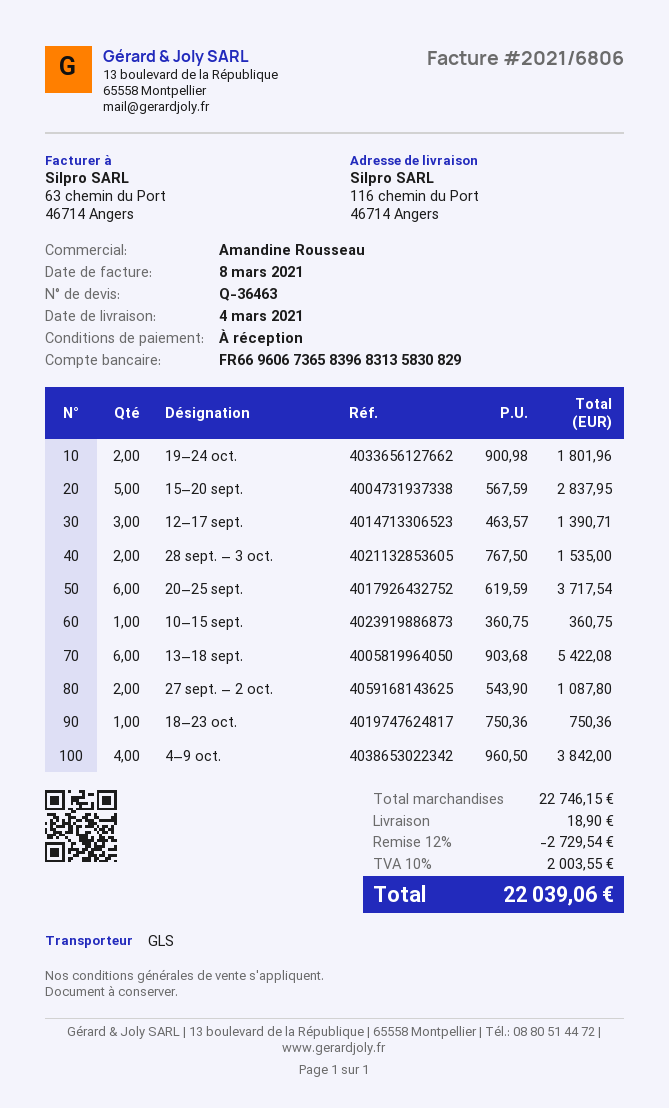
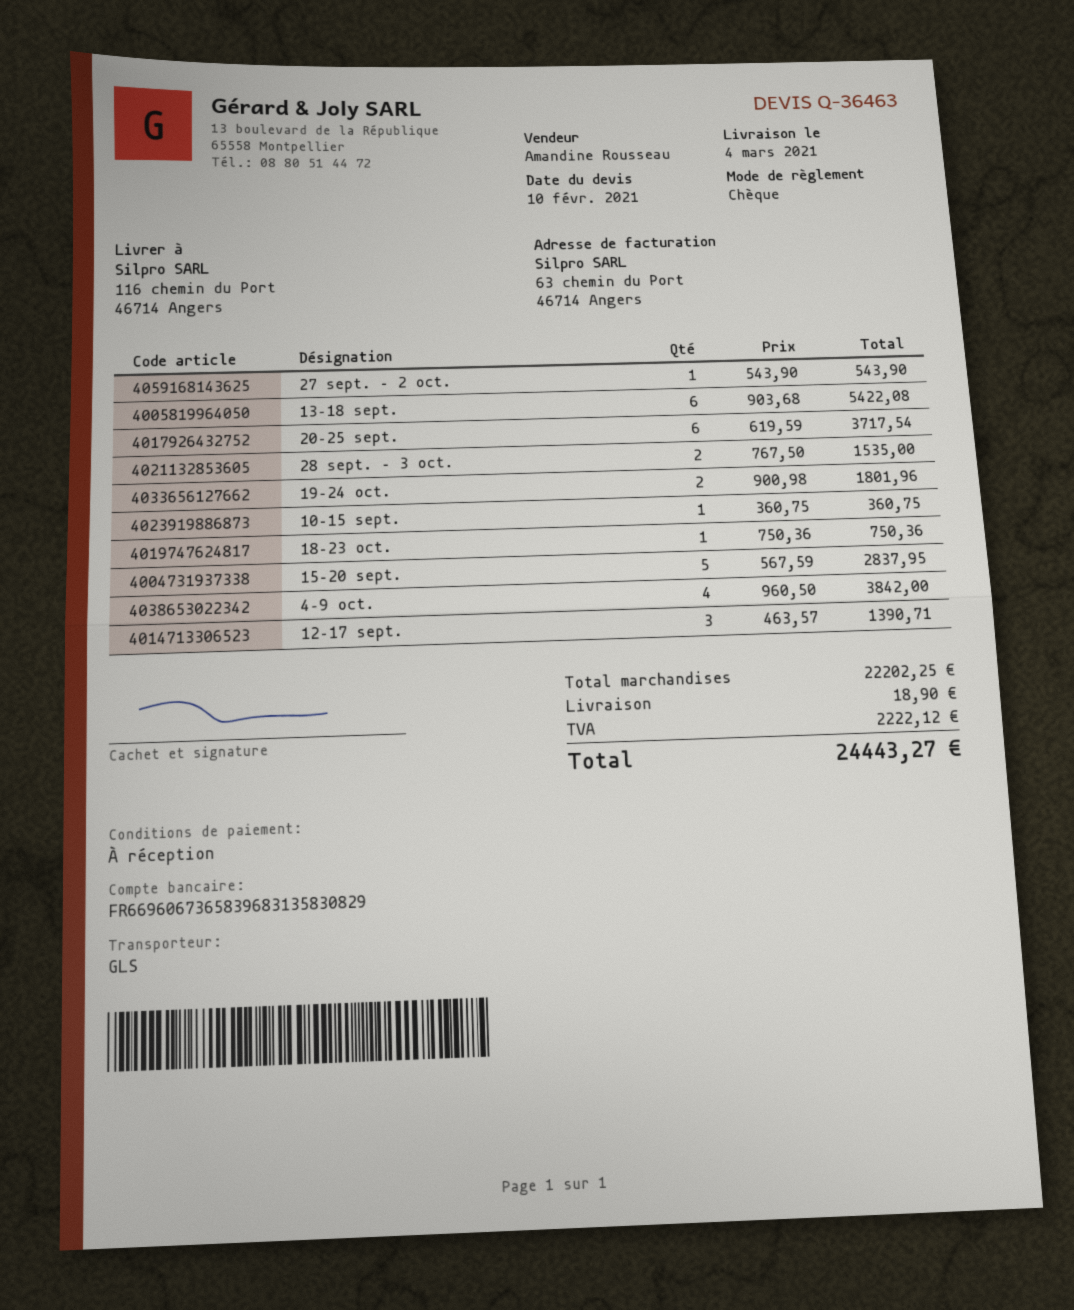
27 sept. – 2 oct.: 2 x 543.90 = 1087.80 -> 1 x 543.90 = 543.90
subtotal: 22746.15 -> 22202.25
discount: 12% = 2729.54 -> none
tax: 2003.55 -> 2222.12
total: 22039.06 -> 24443.27

